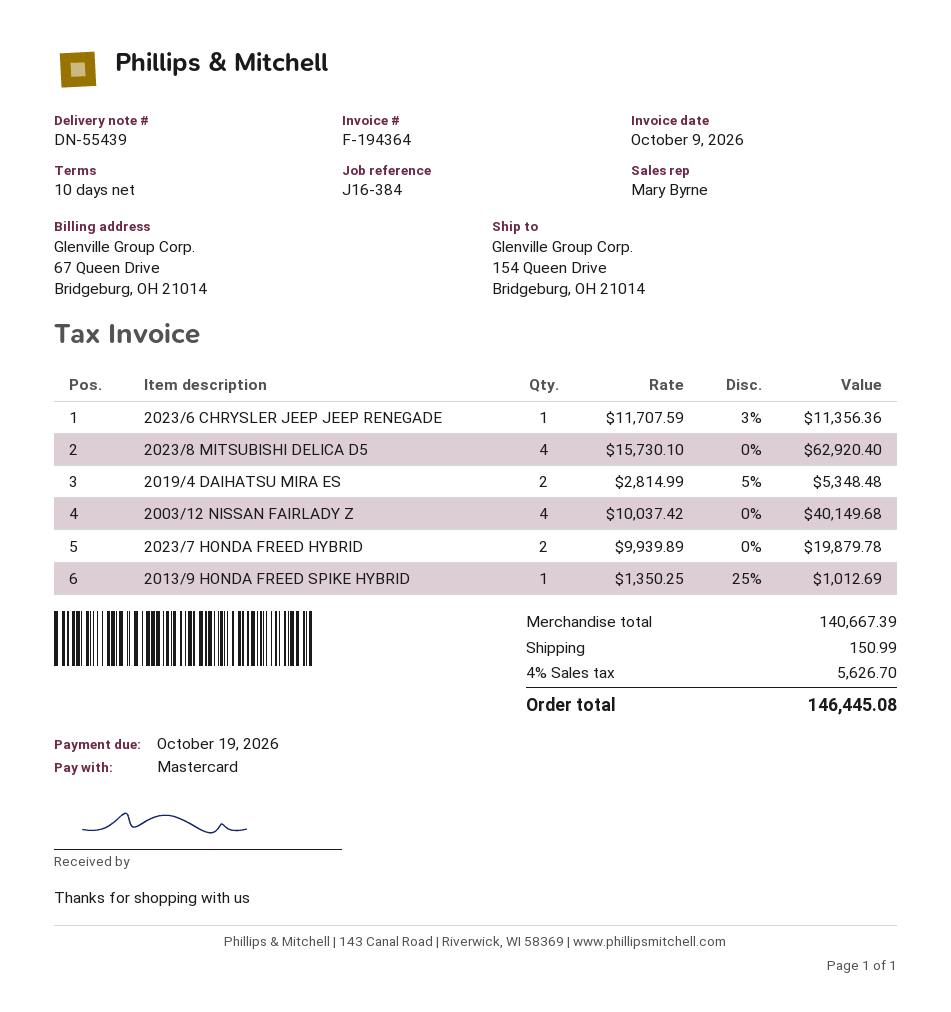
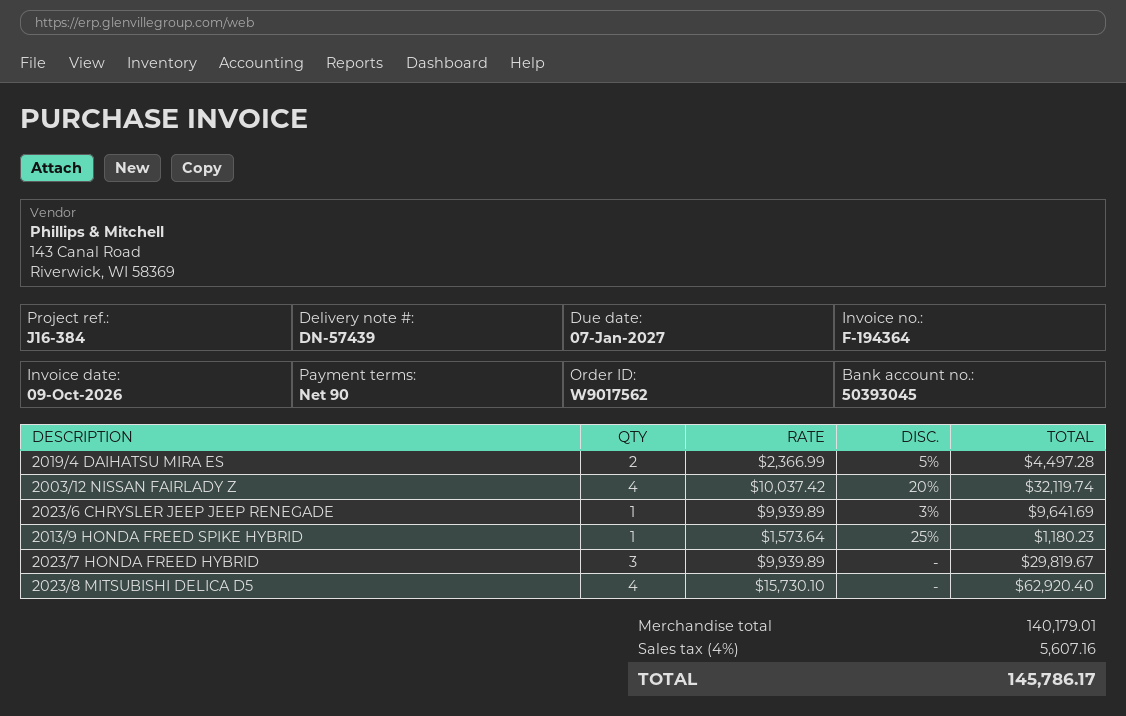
delivery note number: DN-55439 -> DN-57439
payment terms: 10 days -> 90 days
due date: 2026-10-19 -> 2027-01-07
2023/6 CHRYSLER JEEP JEEP RENEGADE: 1 x 11707.59 - 3% = 11356.36 -> 1 x 9939.89 - 3% = 9641.69
2019/4 DAIHATSU MIRA ES: 2 x 2814.99 - 5% = 5348.48 -> 2 x 2366.99 - 5% = 4497.28
2003/12 NISSAN FAIRLADY Z: 4 x 10037.42 = 40149.68 -> 4 x 10037.42 - 20% = 32119.74
2023/7 HONDA FREED HYBRID: 2 x 9939.89 = 19879.78 -> 3 x 9939.89 = 29819.67
2013/9 HONDA FREED SPIKE HYBRID: 1 x 1350.25 - 25% = 1012.69 -> 1 x 1573.64 - 25% = 1180.23
subtotal: 140667.39 -> 140179.01
shipping: 150.99 -> none
tax: 4% = 5626.70 -> 4% = 5607.16
total: 146445.08 -> 145786.17

